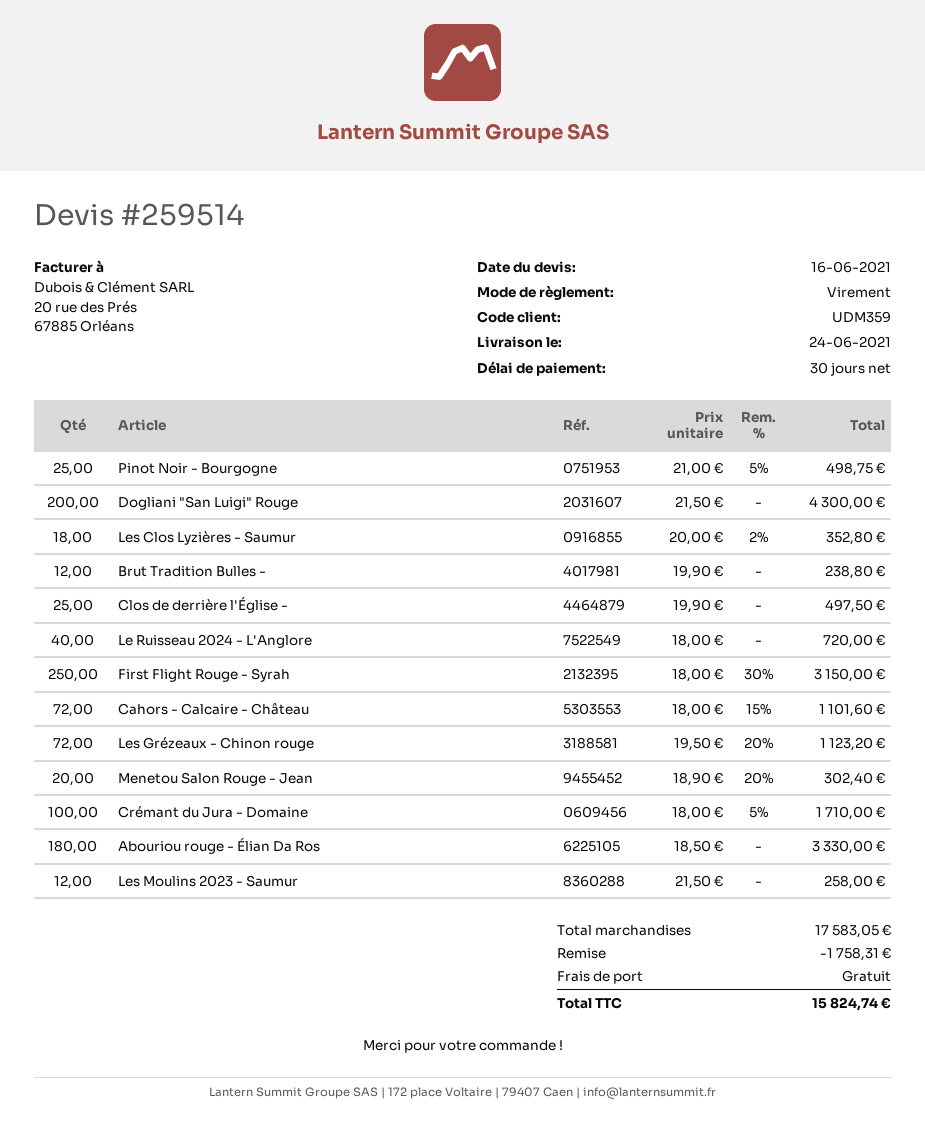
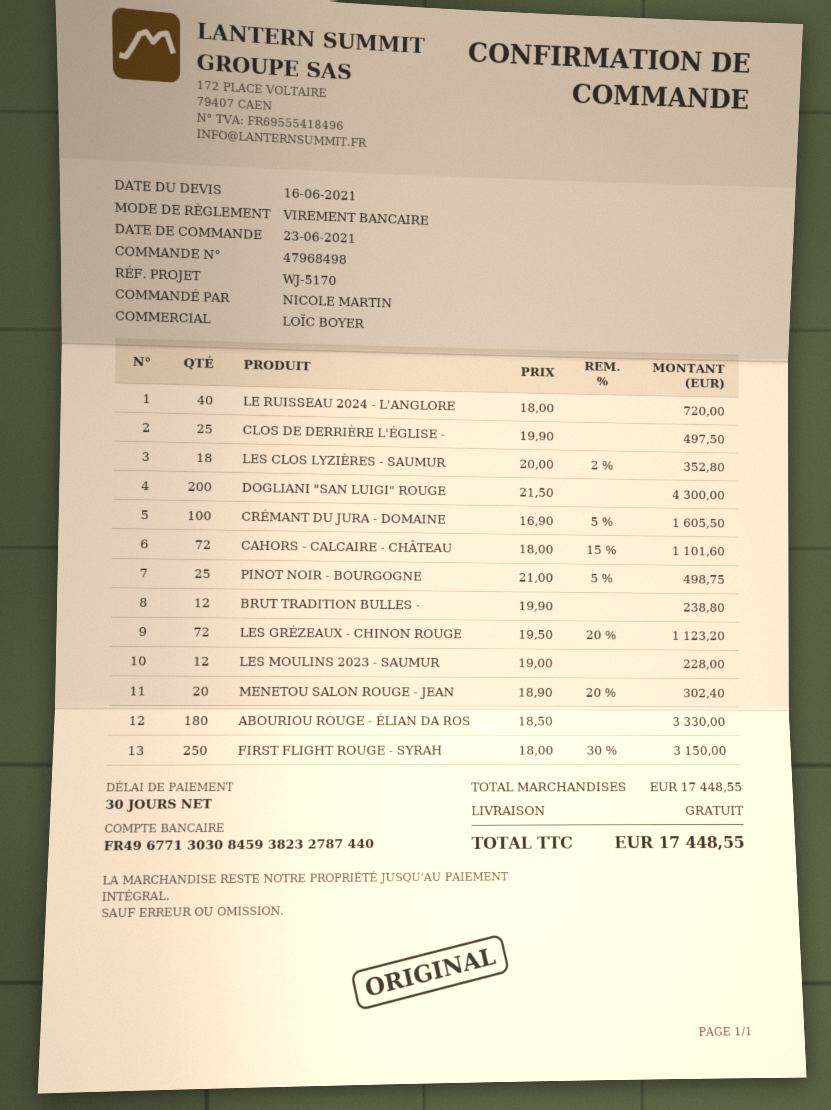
Crémant du Jura - Domaine: 100 x 18.00 - 5% = 1710.00 -> 100 x 16.90 - 5% = 1605.50
Les Moulins 2023 - Saumur: 12 x 21.50 = 258.00 -> 12 x 19.00 = 228.00
subtotal: 17583.05 -> 17448.55
discount: 1758.31 -> none
total: 15824.74 -> 17448.55

